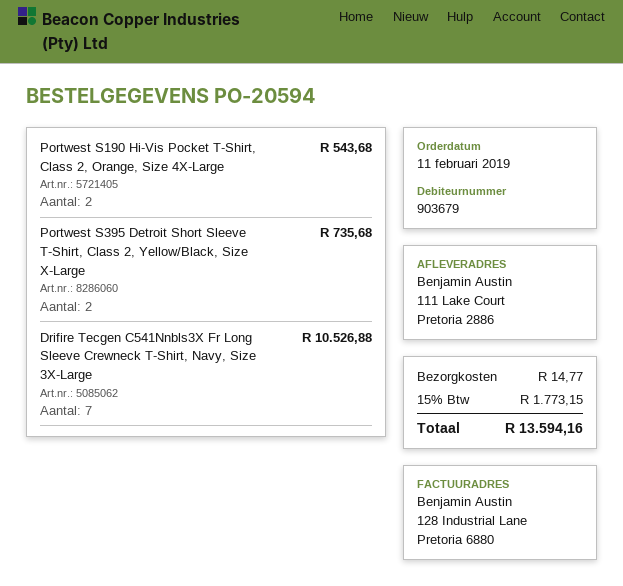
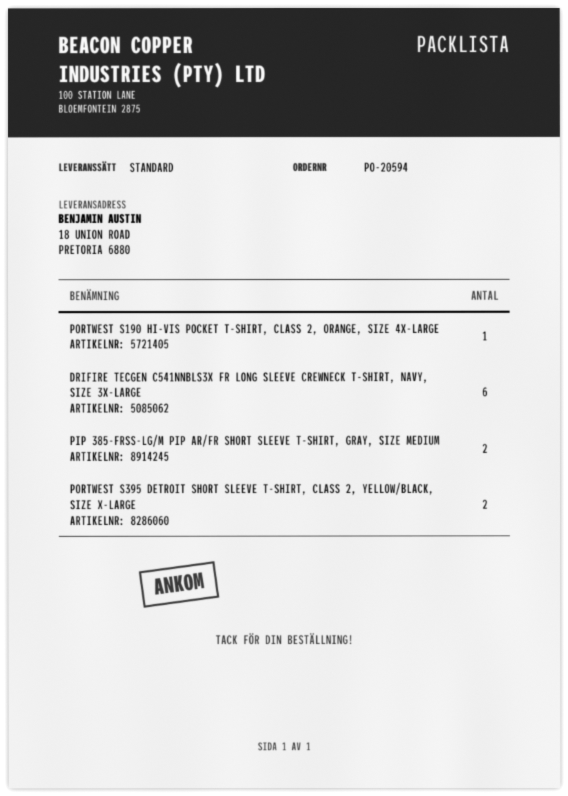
ship to: 111 Lake Court, Pretoria 2886 -> 18 UNION ROAD, PRETORIA 6880
Portwest S190 Hi-Vis Pocket T-Shirt, Class 2, Orange, Size 4X-Large: 2 -> 1
Drifire Tecgen C541Nnbls3X Fr Long Sleeve Crewneck T-Shirt, Navy, Size 3X-Large: 7 -> 6
PIP 385-FRSS-LG/M PIP AR/FR SHORT SLEEVE T-SHIRT, GRAY, SIZE MEDIUM: none -> 2

